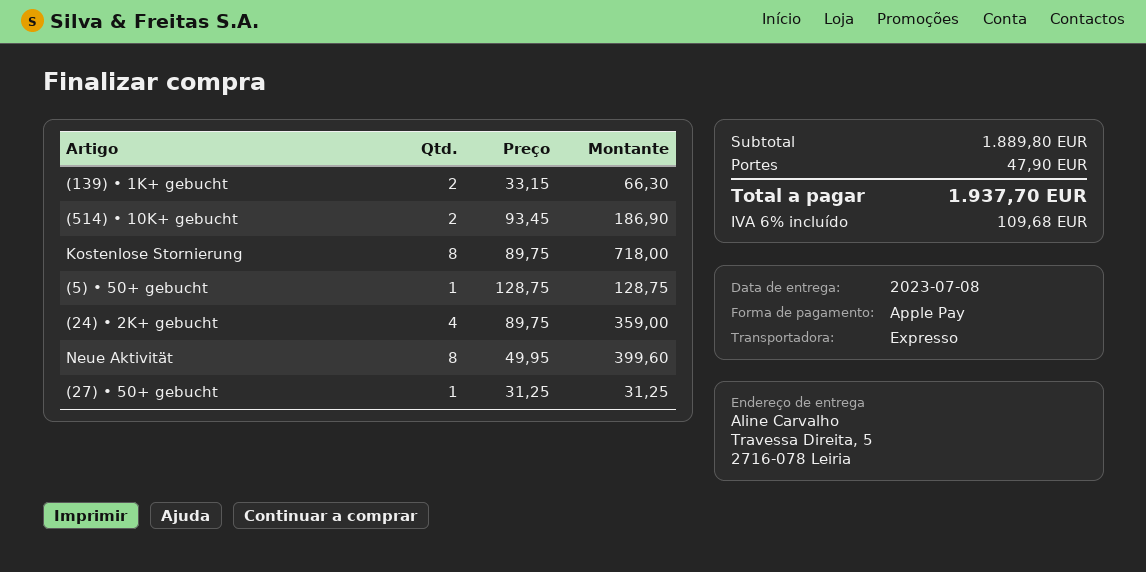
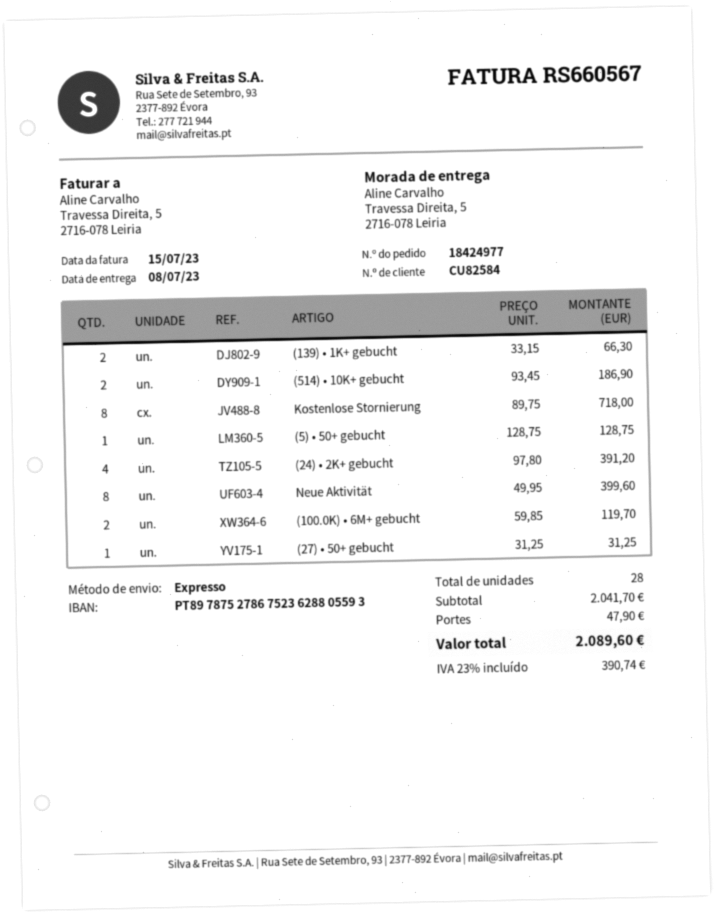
(24) • 2K+ gebucht: 4 x 89.75 = 359.00 -> 4 x 97.80 = 391.20
(100.0K) • 6M+ gebucht: none -> 2 x 59.85 = 119.70
subtotal: 1889.80 -> 2041.70
tax: 6% = 109.68 -> 23% = 390.74
total: 1937.70 -> 2089.60

